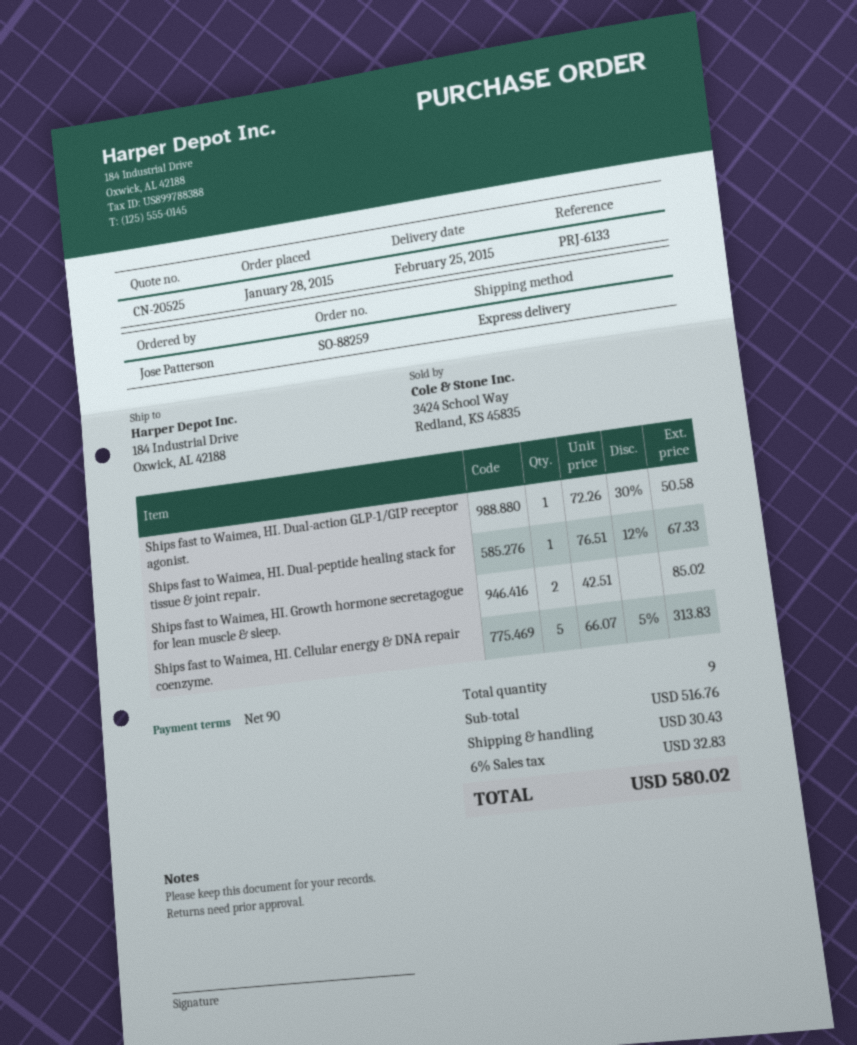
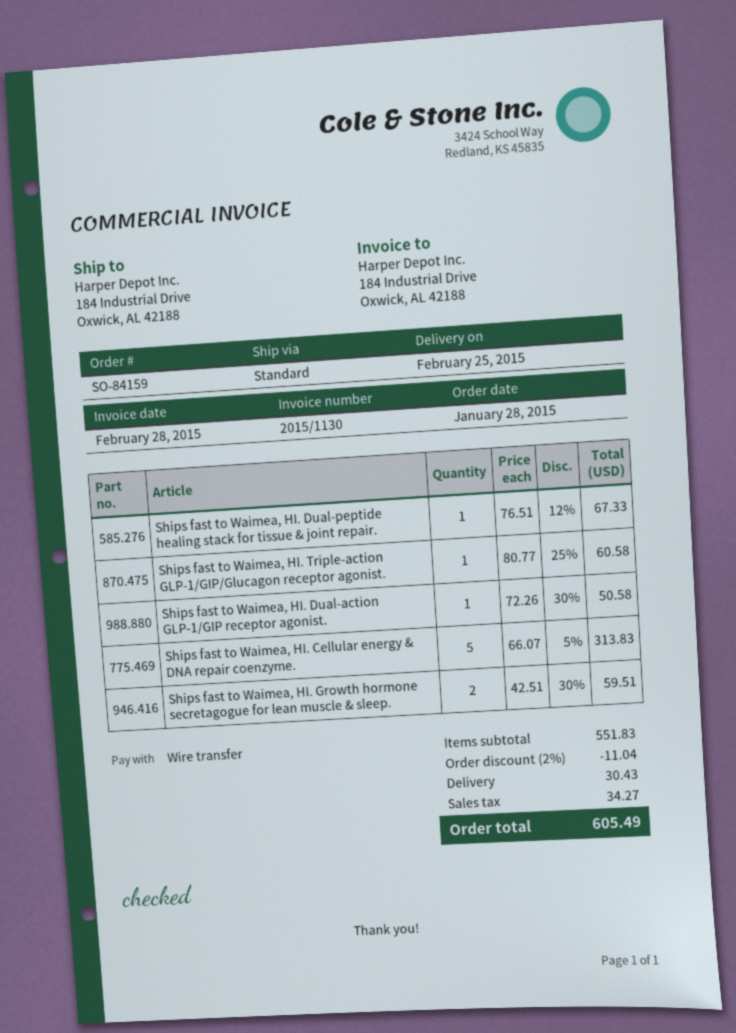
order number: SO-88259 -> SO-84159
shipping method: express -> standard
Ships fast to Waimea, HI. Growth hormone secretagogue for lean muscle & sleep.: 2 x 42.51 = 85.02 -> 2 x 42.51 - 30% = 59.51
Ships fast to Waimea, HI. Triple-action GLP-1/GIP/Glucagon receptor agonist.: none -> 1 x 80.77 - 25% = 60.58
subtotal: 516.76 -> 551.83
discount: none -> 2% = 11.04
tax: 32.83 -> 34.27
total: 580.02 -> 605.49

